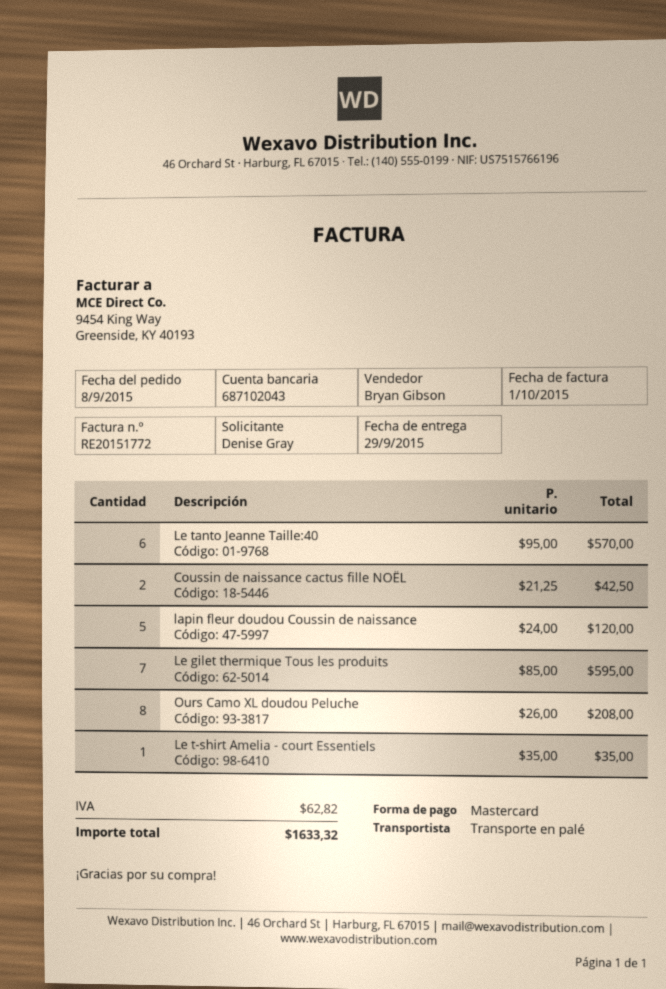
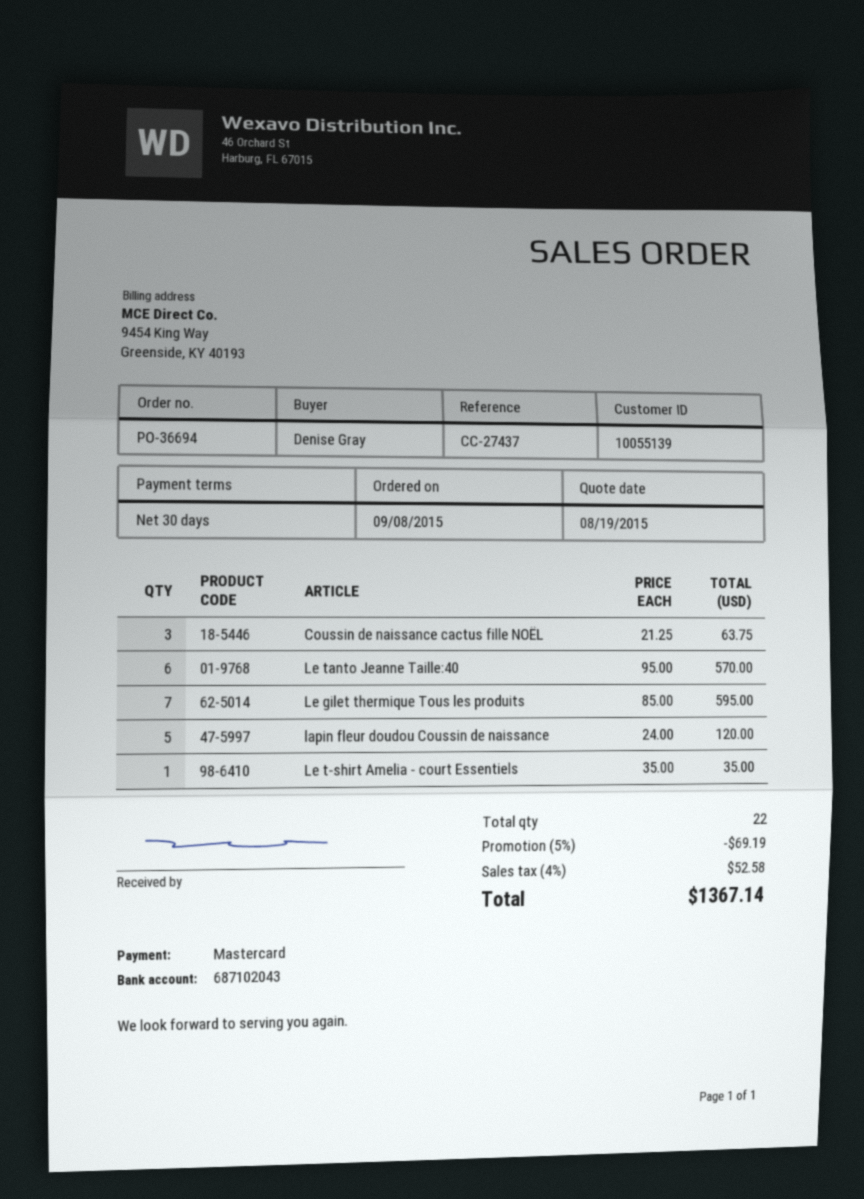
Coussin de naissance cactus fille NOËL: 2 x 21.25 = 42.50 -> 3 x 21.25 = 63.75
Ours Camo XL doudou Peluche: 8 x 26.00 = 208.00 -> none
discount: none -> 5% = 69.19
tax: 62.82 -> 52.58
total: 1633.32 -> 1367.14

